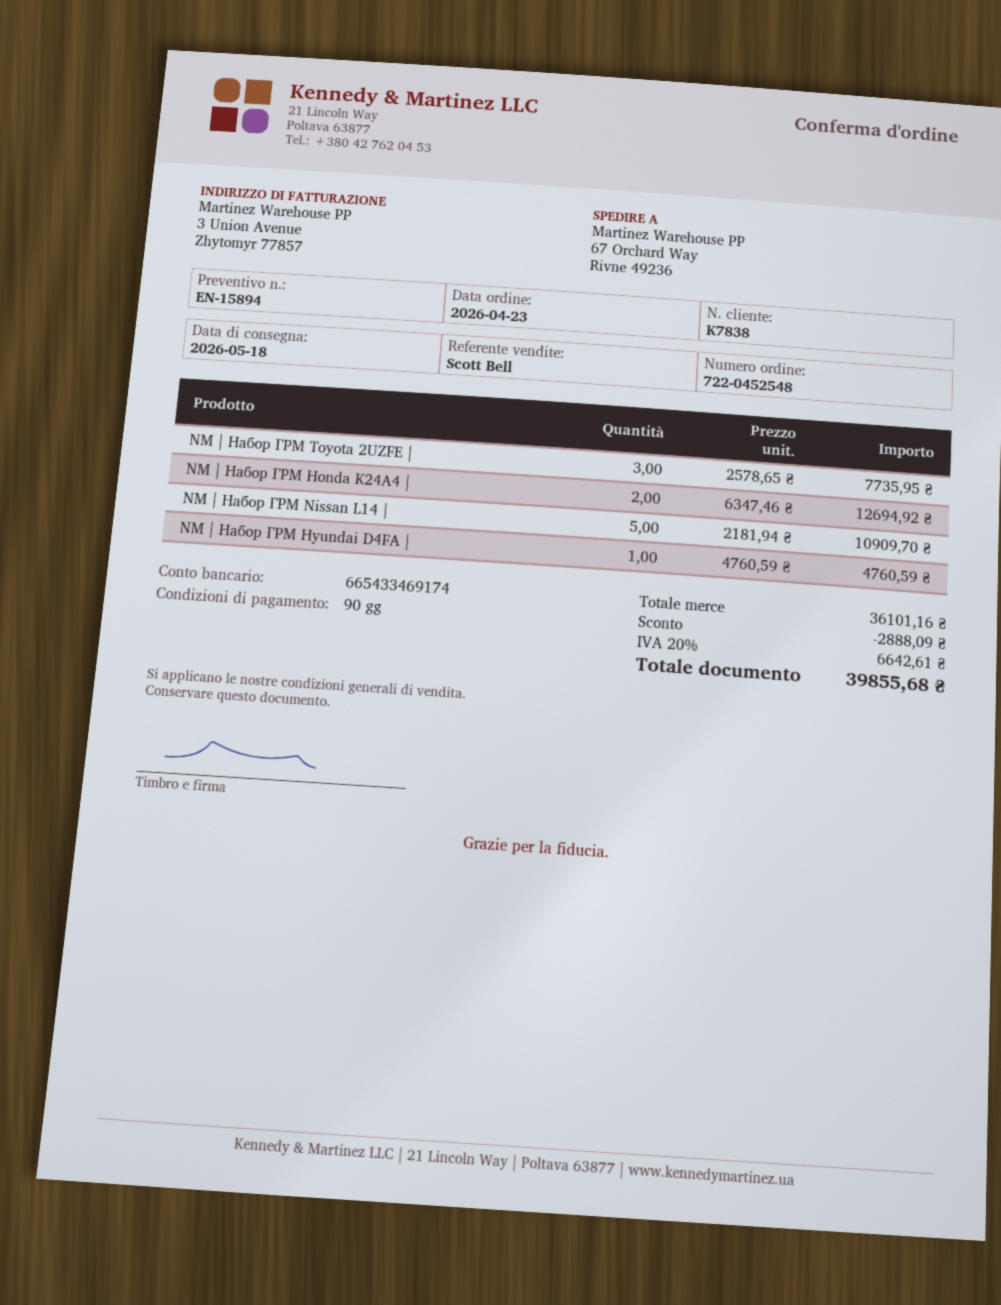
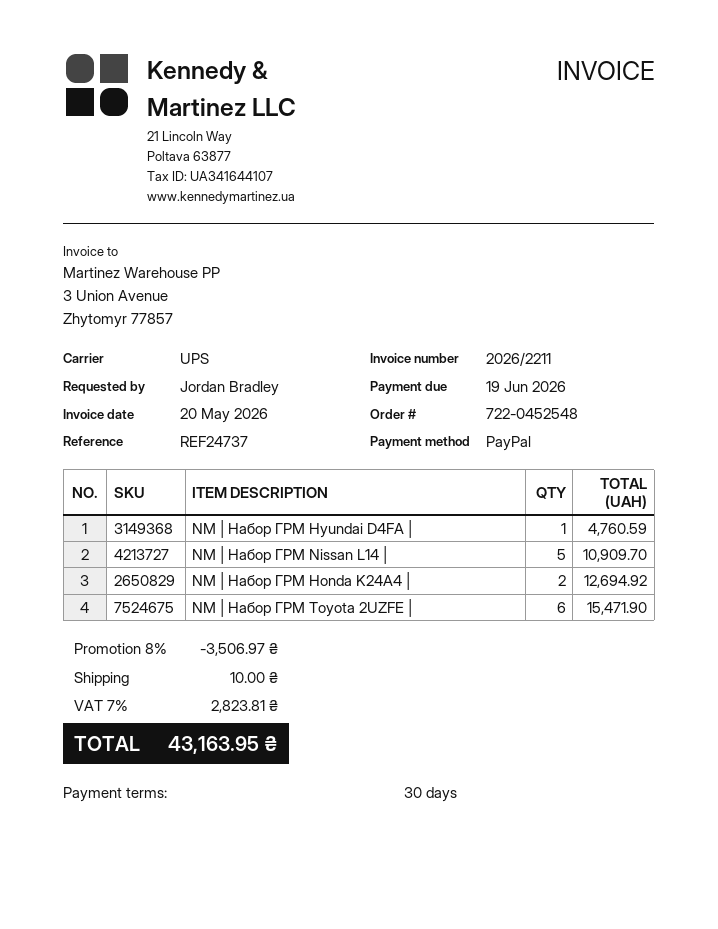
payment terms: 90 days -> 30 days
NM | Набор ГРМ Toyota 2UZFE |: 3 for 7735.95 -> 6 for 15471.90
discount: 2888.09 -> 3506.97
shipping: none -> 10.00
tax: 20% = 6642.61 -> 7% = 2823.81
total: 39855.68 -> 43163.95

